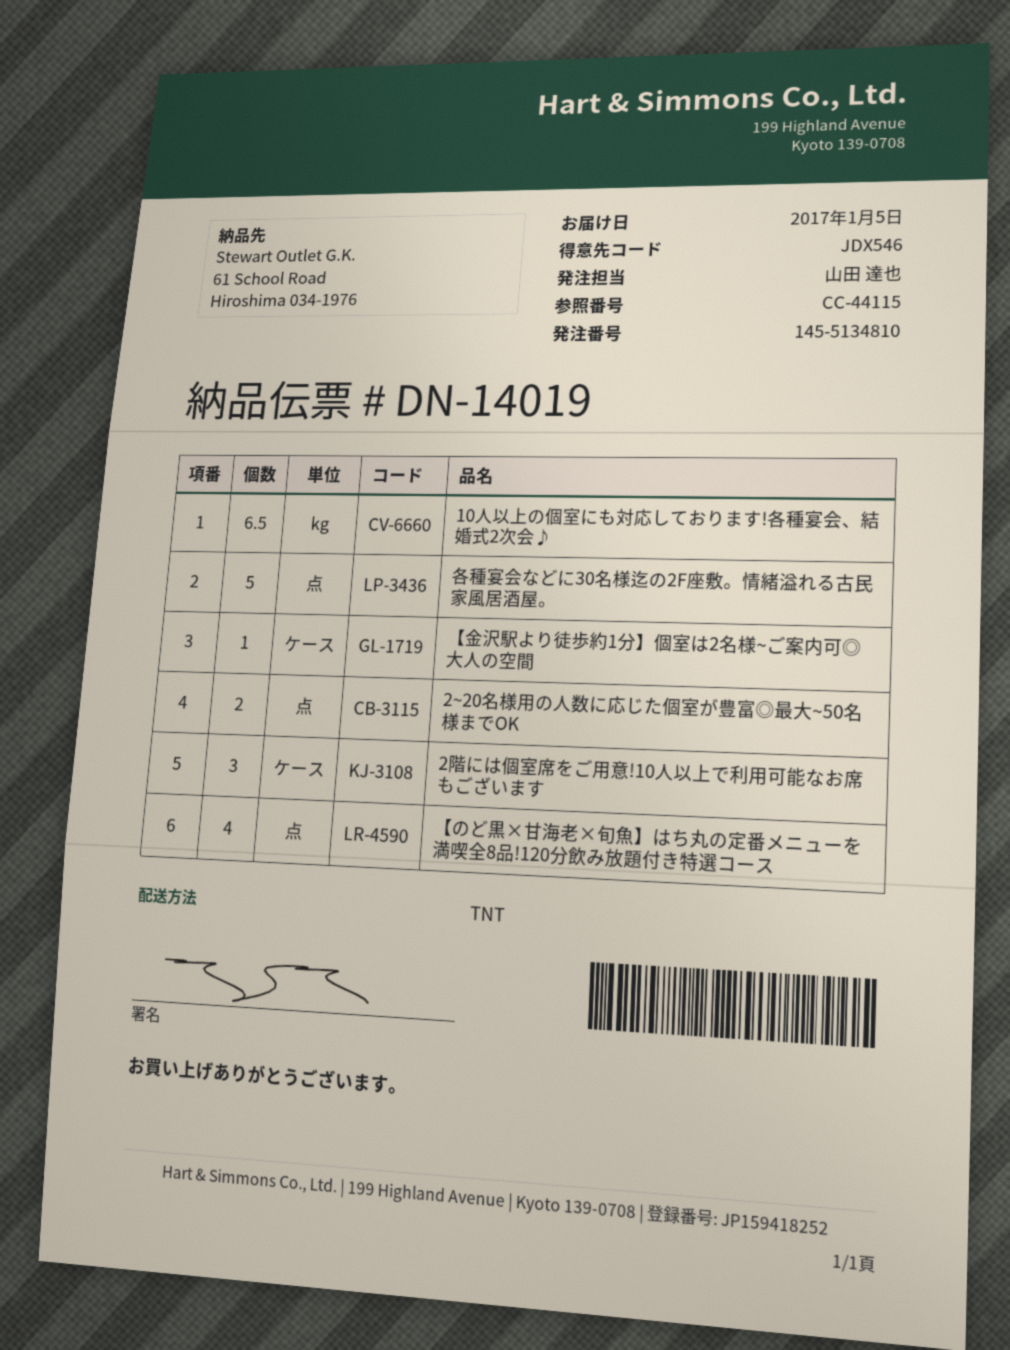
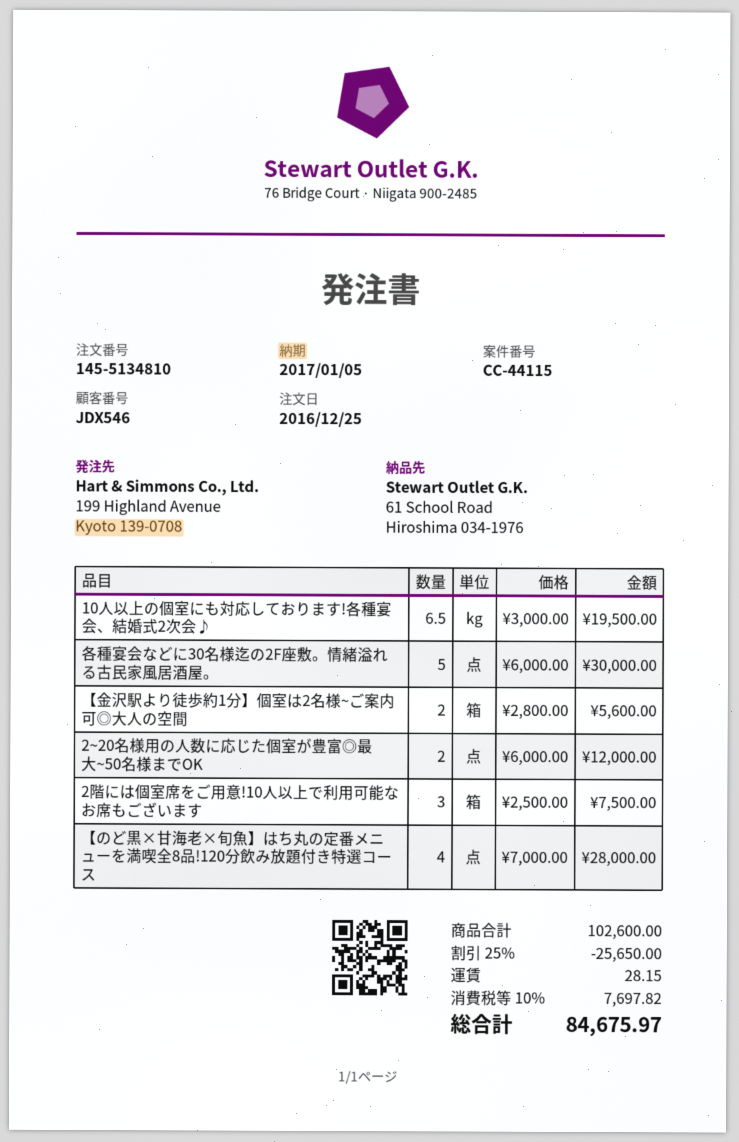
【金沢駅より徒歩約1分】個室は2名様~ご案内可◎大人の空間: 1 -> 2

